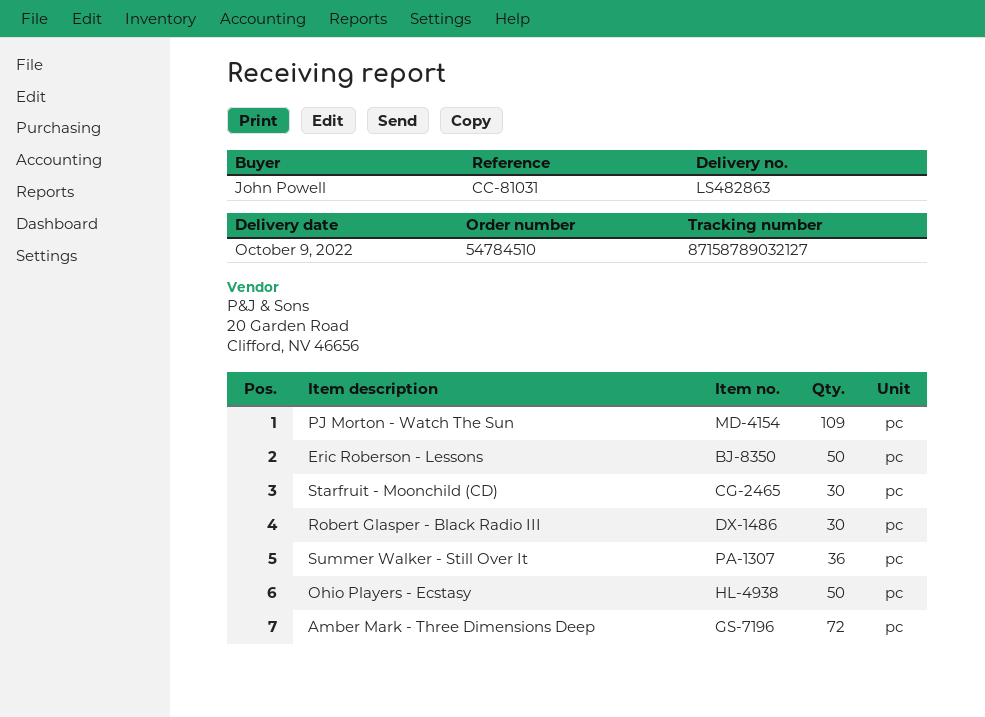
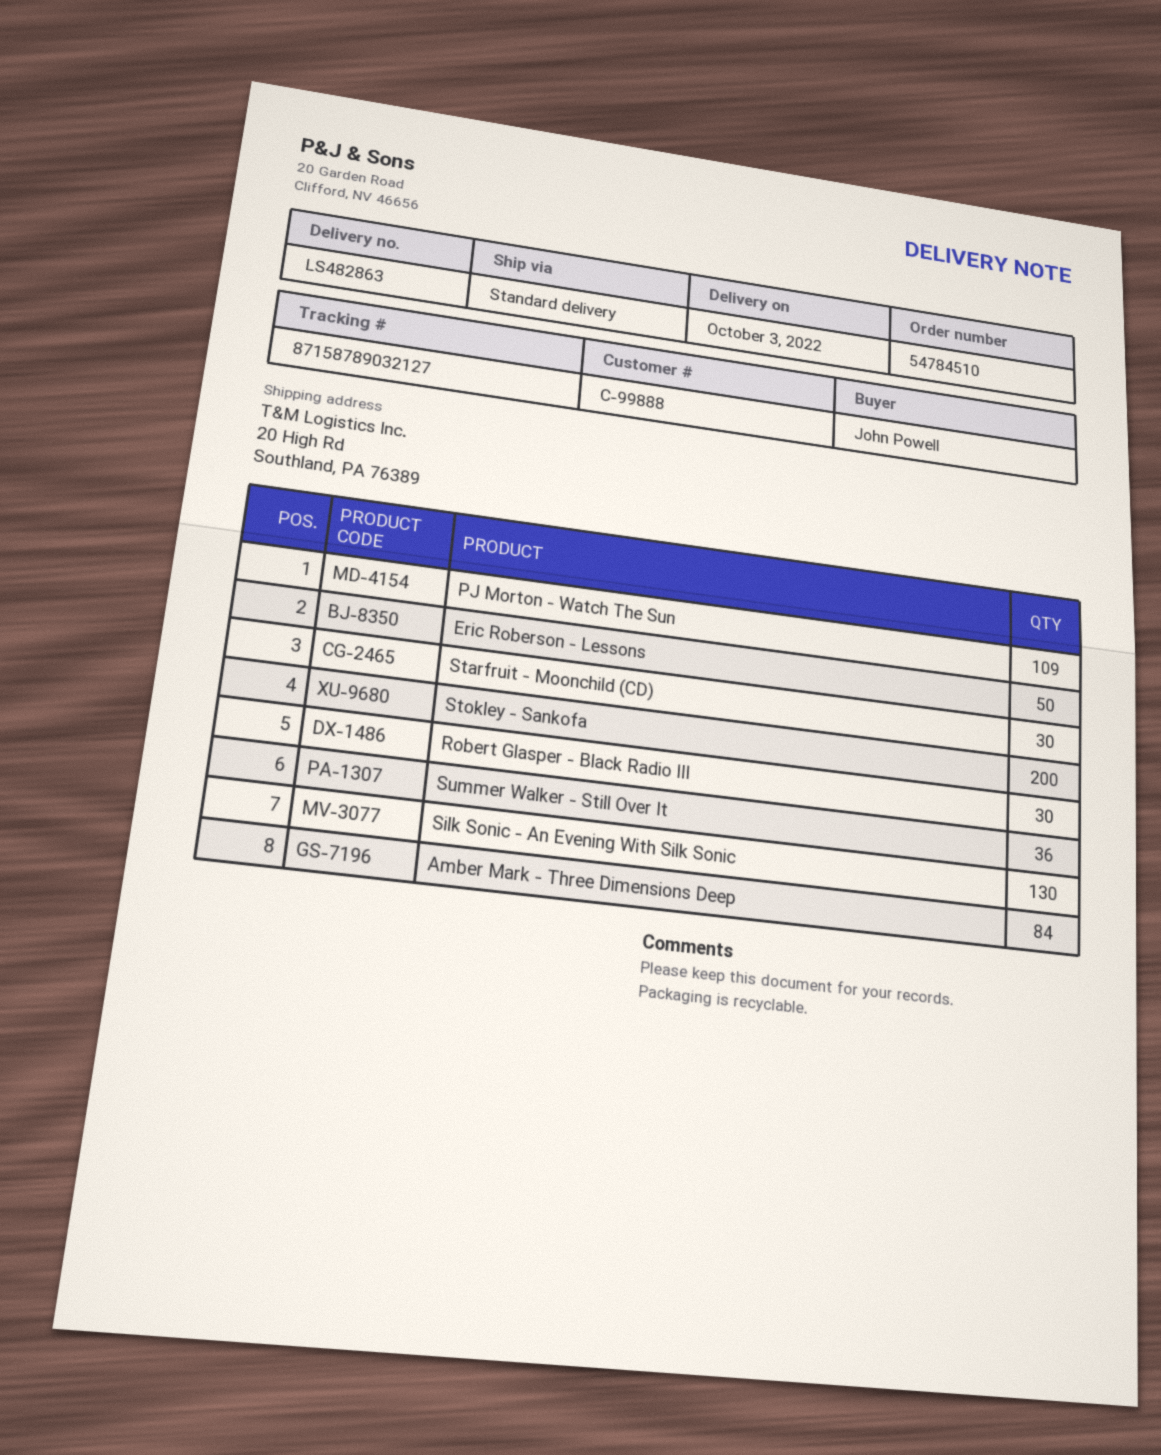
delivery date: 2022-10-09 -> 2022-10-03
Ohio Players - Ecstasy: 50 -> none
Amber Mark - Three Dimensions Deep: 72 -> 84
Stokley - Sankofa: none -> 200
Silk Sonic - An Evening With Silk Sonic: none -> 130

